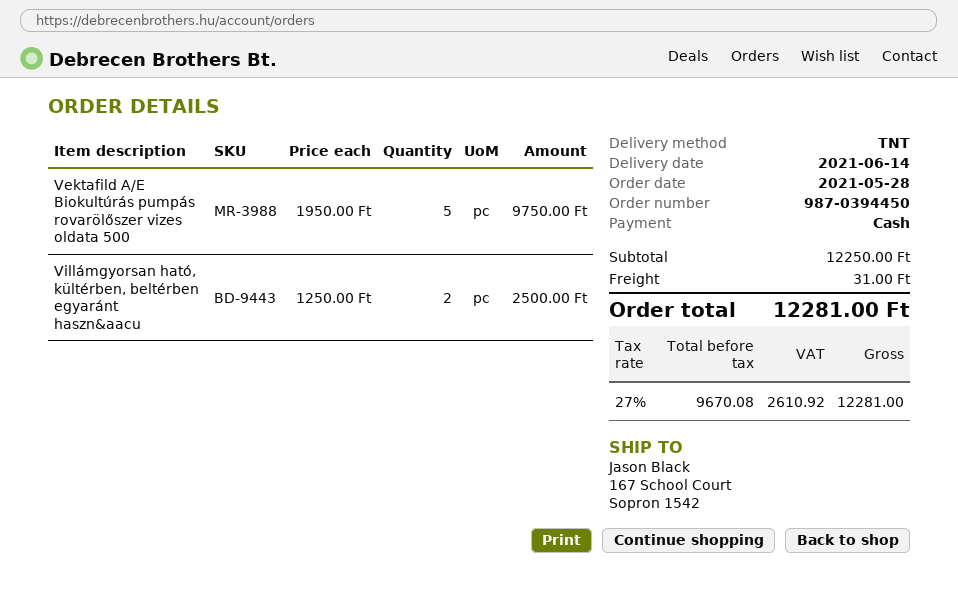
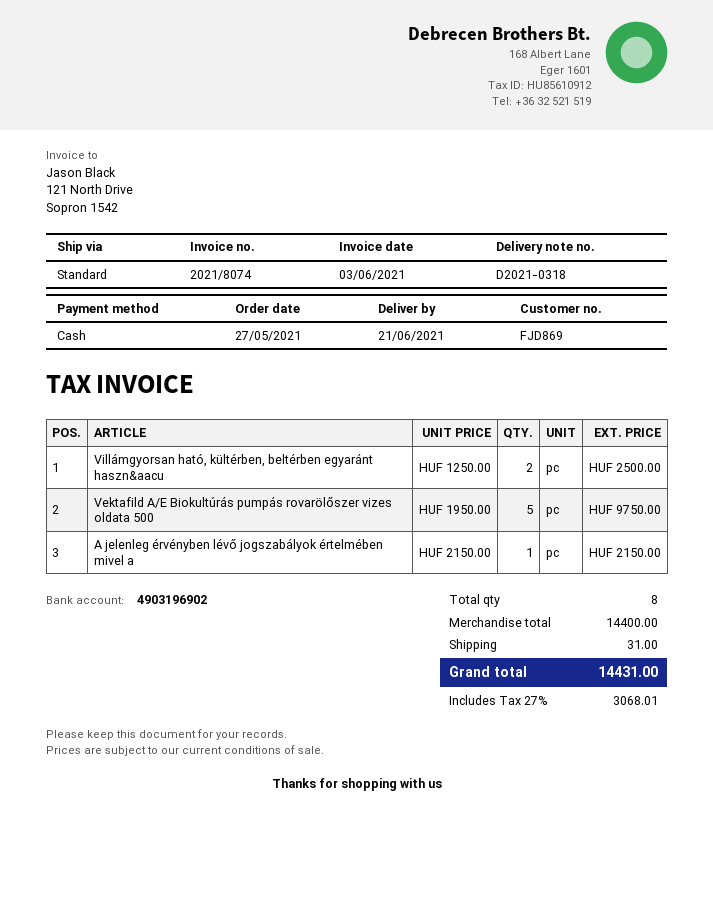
order date: 2021-05-28 -> 2021-05-27
delivery date: 2021-06-14 -> 2021-06-21
shipping method: TNT -> standard
A jelenleg érvényben lévő jogszabályok értelmében mivel a: none -> 1 x 2150.00 = 2150.00
subtotal: 12250.00 -> 14400.00
tax: 27% = 2610.92 -> 27% = 3068.01
total: 12281.00 -> 14431.00

